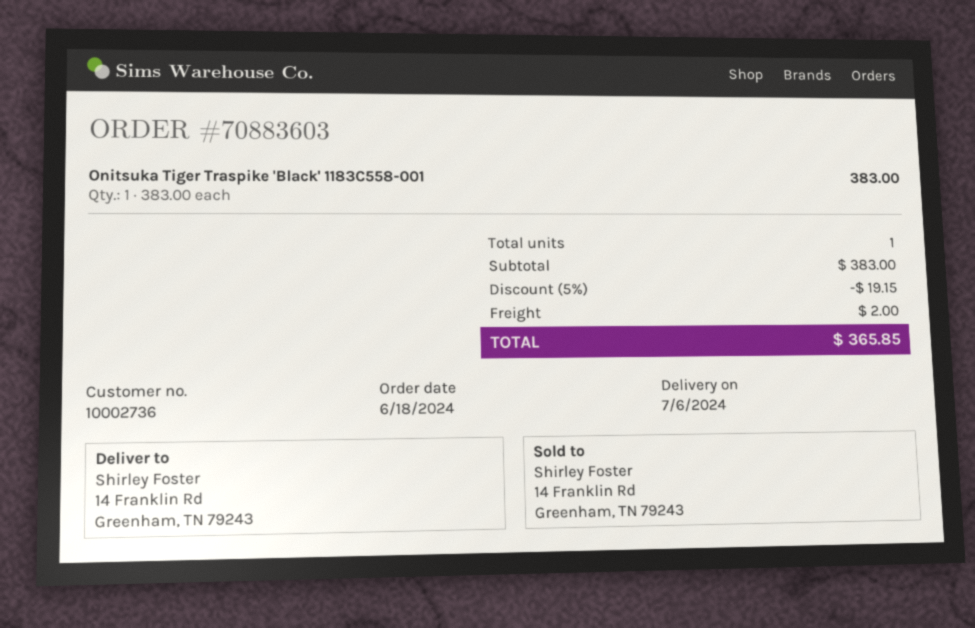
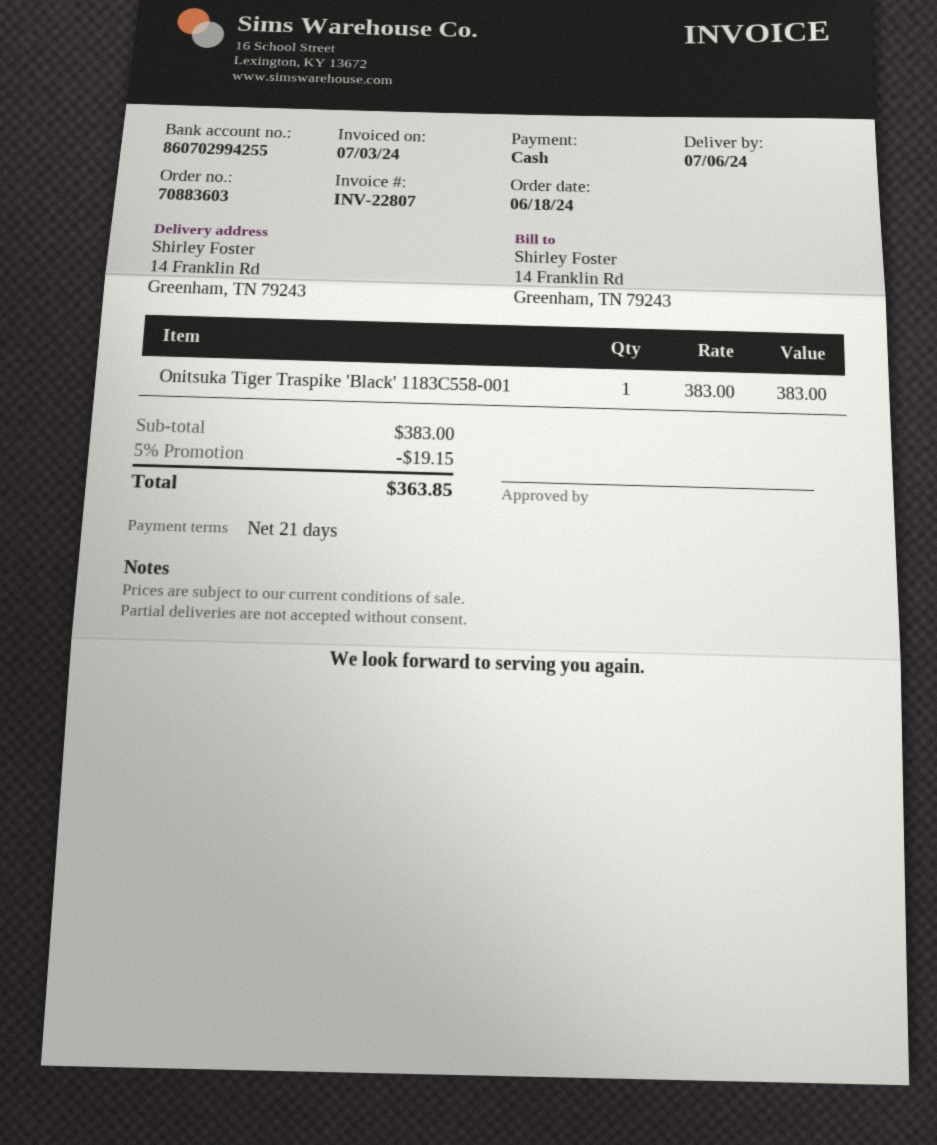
shipping: 2.00 -> none
total: 365.85 -> 363.85

